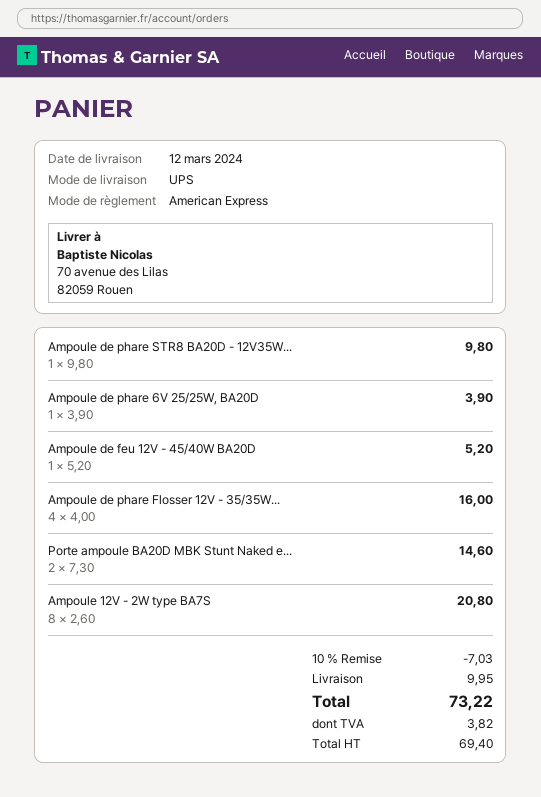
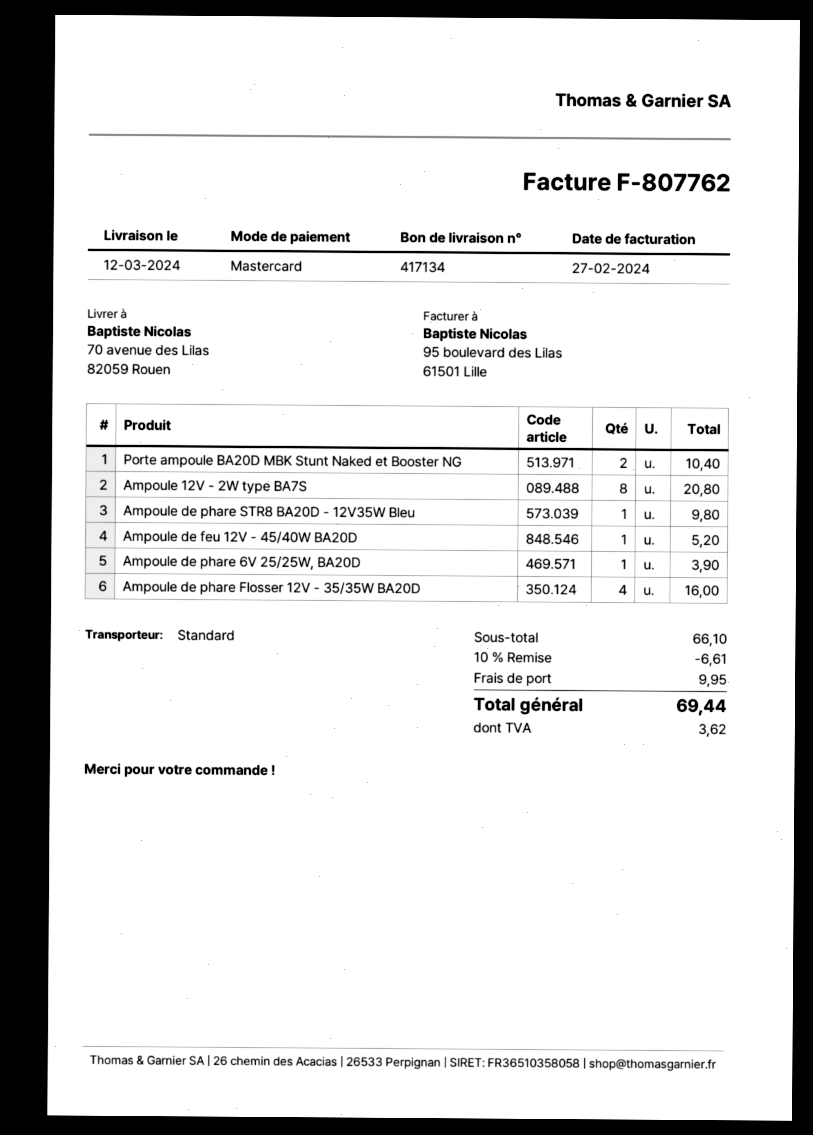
payment method: American Express -> Mastercard
shipping method: UPS -> standard
Porte ampoule BA20D MBK Stunt Naked e...: 2 for 14.60 -> 2 for 10.40
discount: 10% = 7.03 -> 10% = 6.61
tax: 3.82 -> 3.62
total: 73.22 -> 69.44

